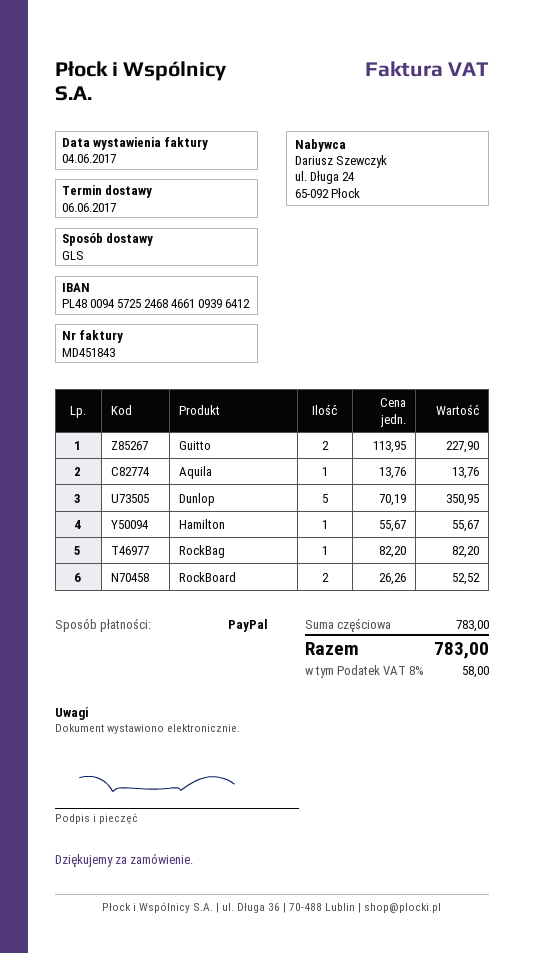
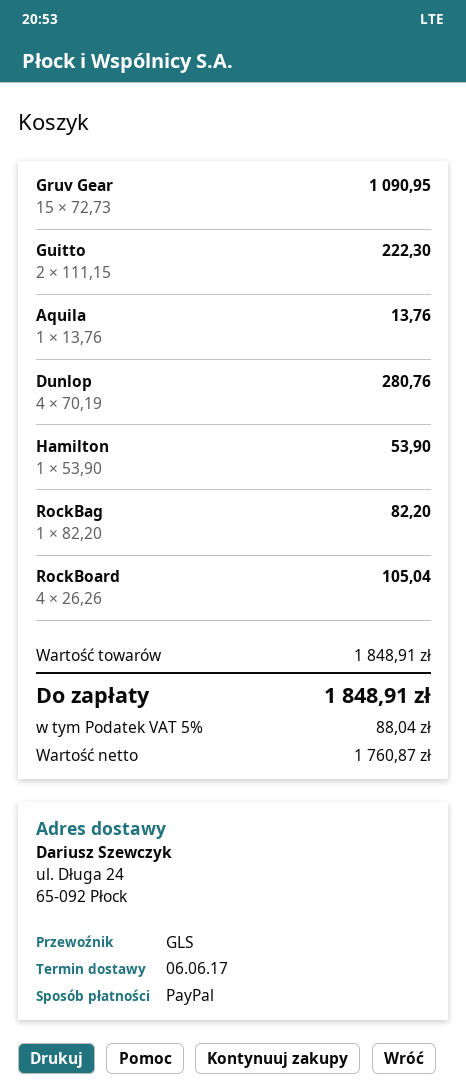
Guitto: 2 x 113.95 = 227.90 -> 2 x 111.15 = 222.30
Dunlop: 5 x 70.19 = 350.95 -> 4 x 70.19 = 280.76
Hamilton: 1 x 55.67 = 55.67 -> 1 x 53.90 = 53.90
RockBoard: 2 x 26.26 = 52.52 -> 4 x 26.26 = 105.04
Gruv Gear: none -> 15 x 72.73 = 1090.95
subtotal: 783.00 -> 1848.91
tax: 8% = 58.00 -> 5% = 88.04
total: 783.00 -> 1848.91

